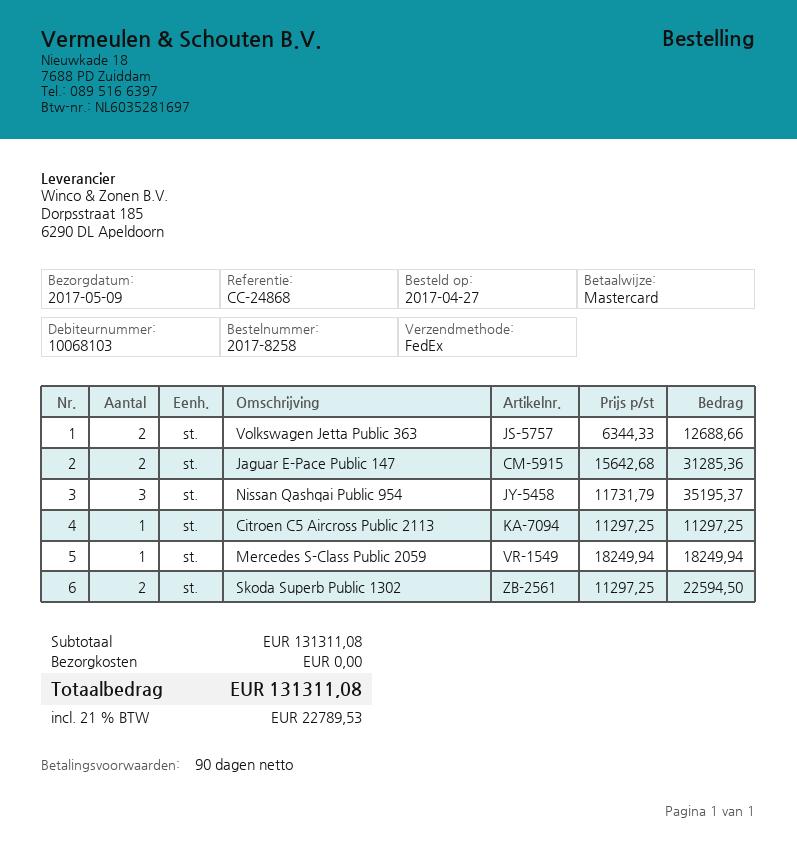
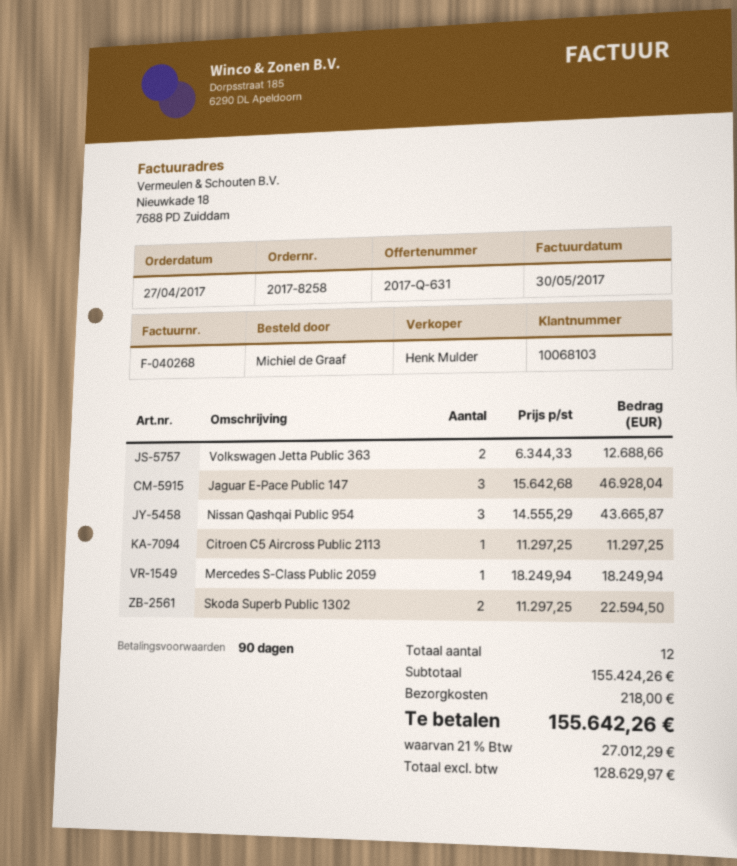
Jaguar E-Pace Public 147: 2 x 15642.68 = 31285.36 -> 3 x 15642.68 = 46928.04
Nissan Qashqai Public 954: 3 x 11731.79 = 35195.37 -> 3 x 14555.29 = 43665.87
subtotal: 131311.08 -> 155424.26
shipping: 0.00 -> 218.00
tax: 21% = 22789.53 -> 21% = 27012.29
total: 131311.08 -> 155642.26

